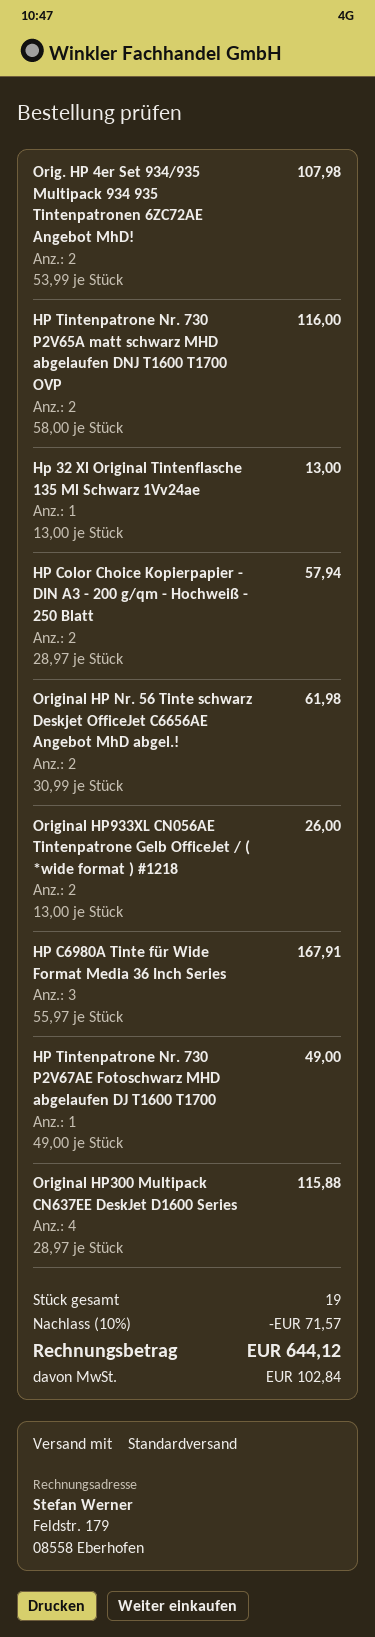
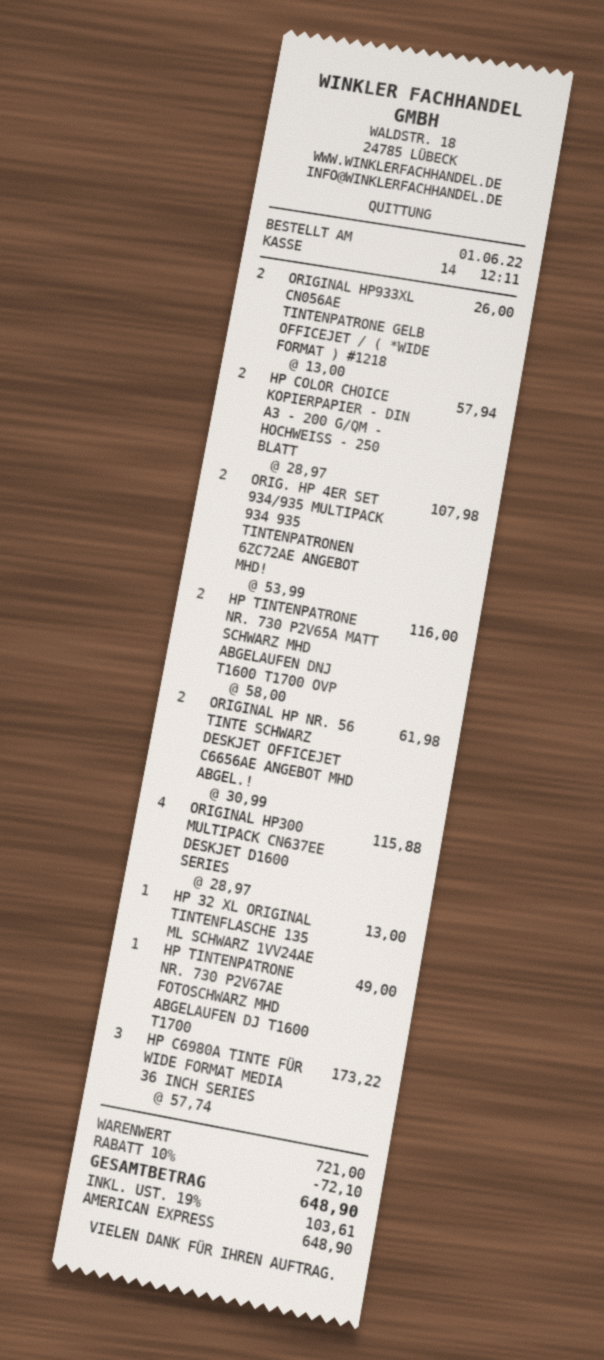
HP C6980A Tinte für Wide Format Media 36 Inch Series: 3 x 55.97 = 167.91 -> 3 x 57.74 = 173.22
discount: 10% = 71.57 -> 10% = 72.10
tax: 102.84 -> 103.61
total: 644.12 -> 648.90

